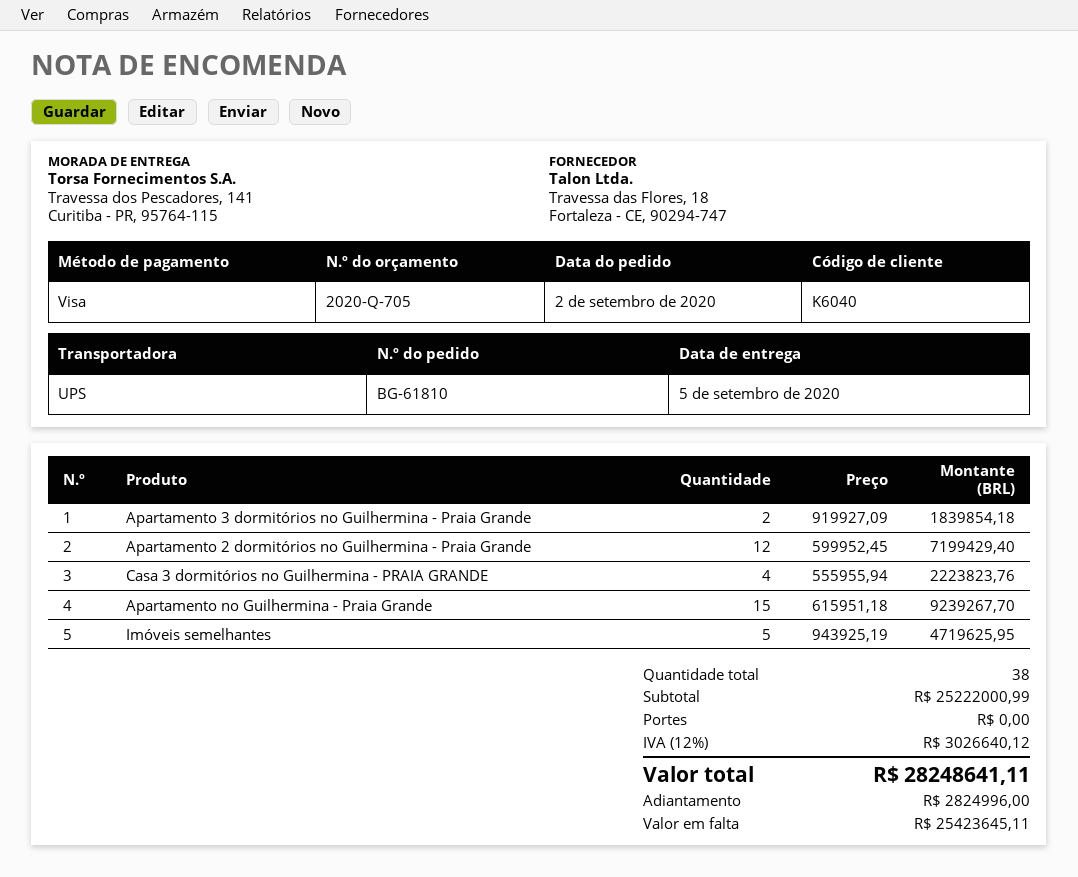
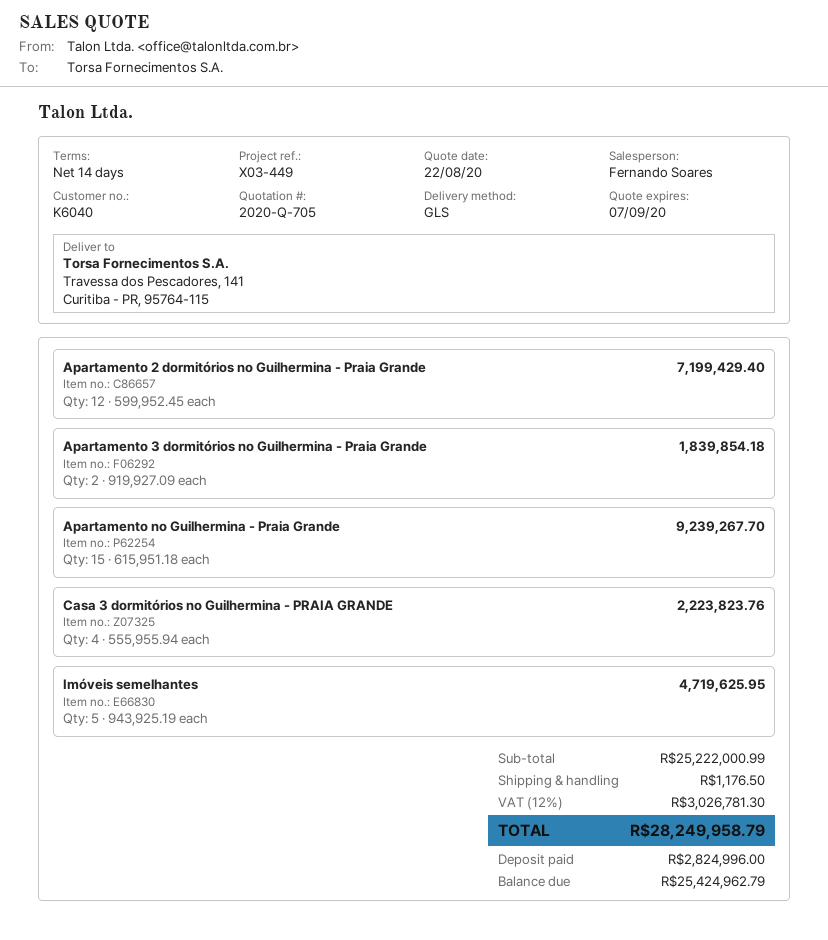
shipping method: UPS -> GLS
shipping: 0.00 -> 1176.50
tax: 12% = 3026640.12 -> 12% = 3026781.30
total: 28248641.11 -> 28249958.79
balance: 25423645.11 -> 25424962.79

